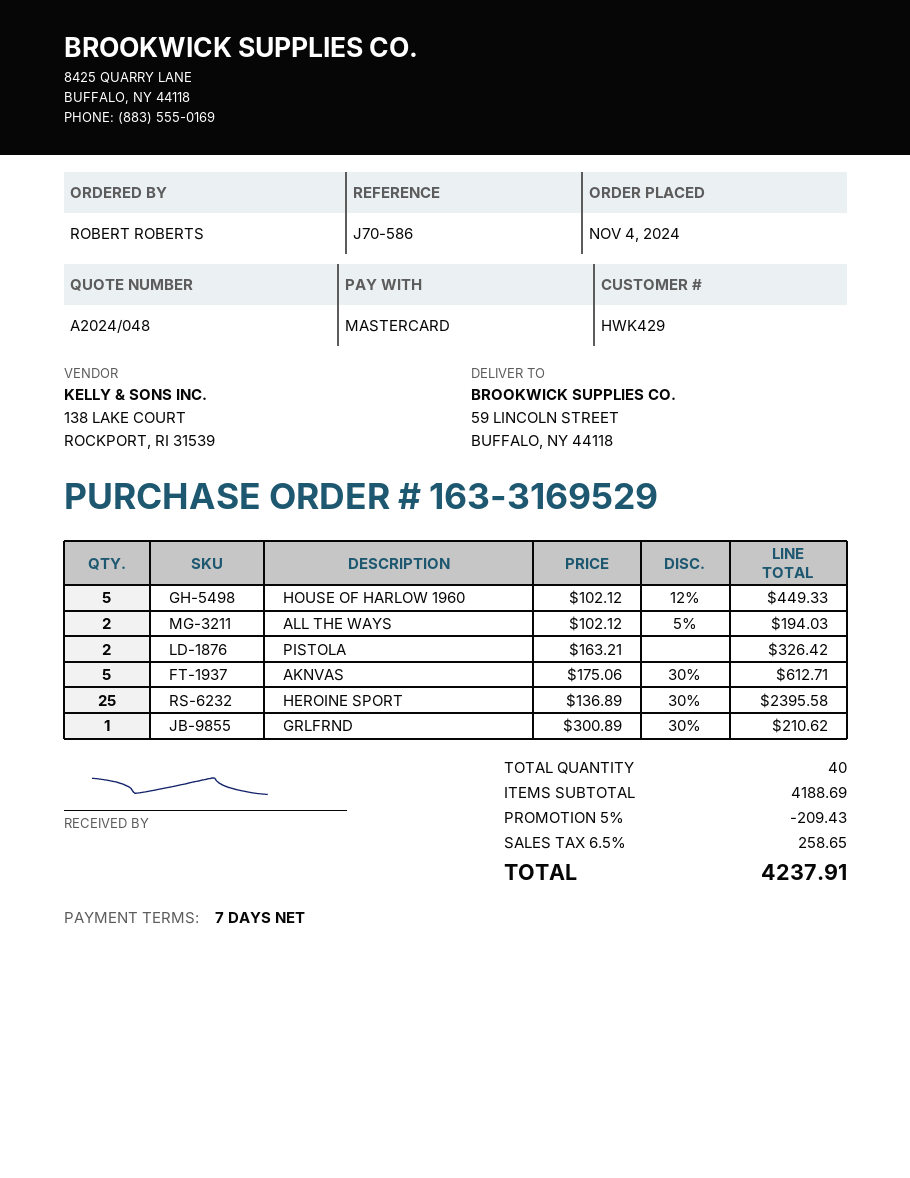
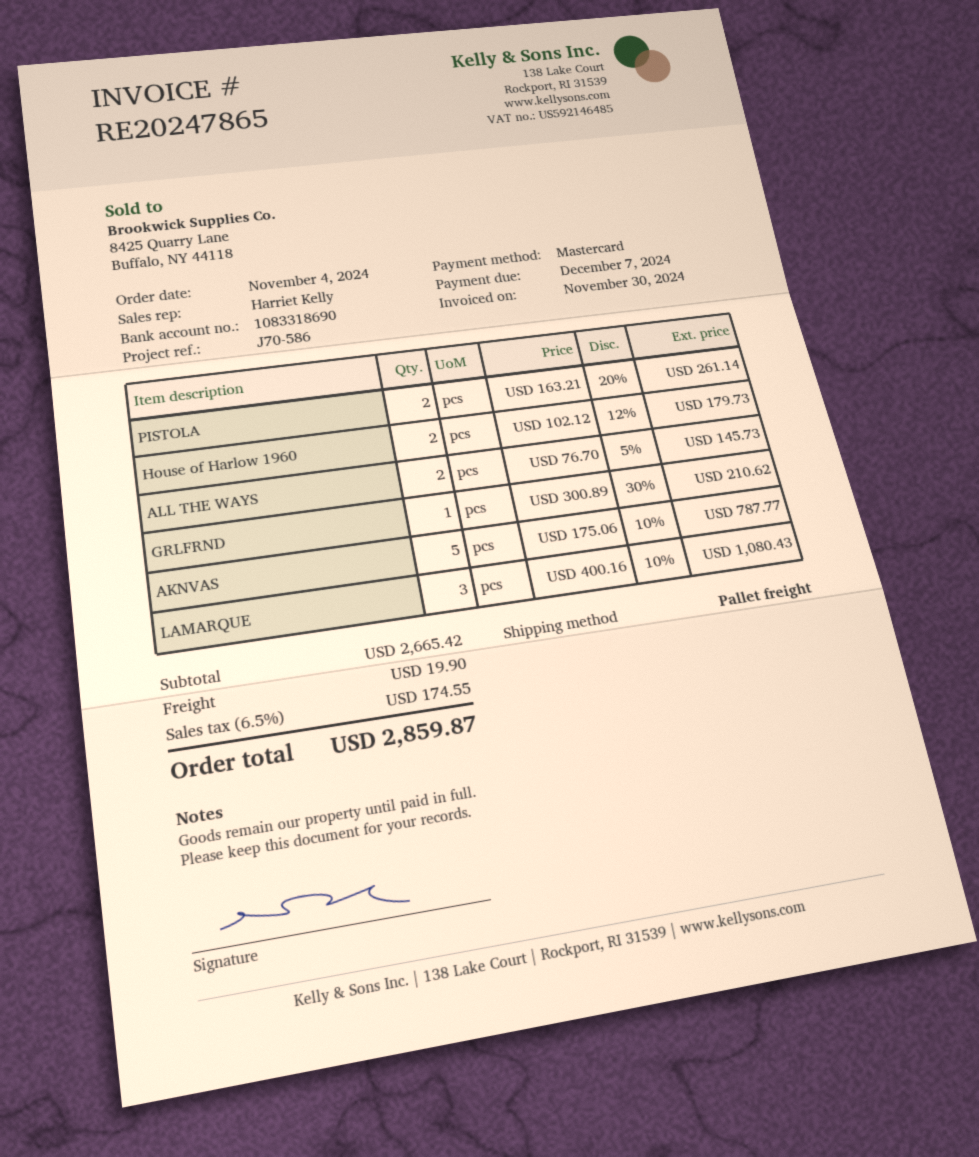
HOUSE OF HARLOW 1960: 5 x 102.12 - 12% = 449.33 -> 2 x 102.12 - 12% = 179.73
ALL THE WAYS: 2 x 102.12 - 5% = 194.03 -> 2 x 76.70 - 5% = 145.73
PISTOLA: 2 x 163.21 = 326.42 -> 2 x 163.21 - 20% = 261.14
AKNVAS: 5 x 175.06 - 30% = 612.71 -> 5 x 175.06 - 10% = 787.77
HEROINE SPORT: 25 x 136.89 - 30% = 2395.58 -> none
LAMARQUE: none -> 3 x 400.16 - 10% = 1080.43
subtotal: 4188.69 -> 2665.42
discount: 5% = 209.43 -> none
shipping: none -> 19.90
tax: 6.5% = 258.65 -> 6.5% = 174.55
total: 4237.91 -> 2859.87

